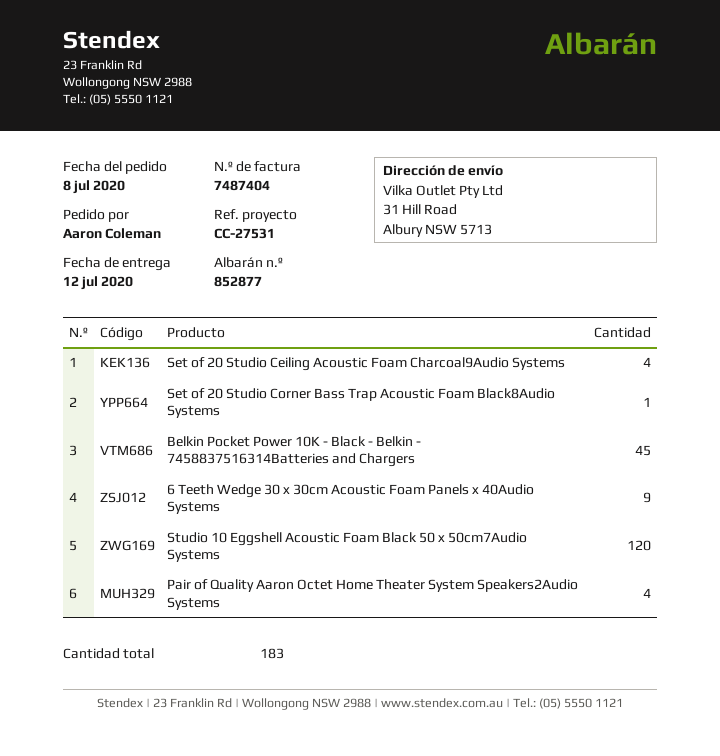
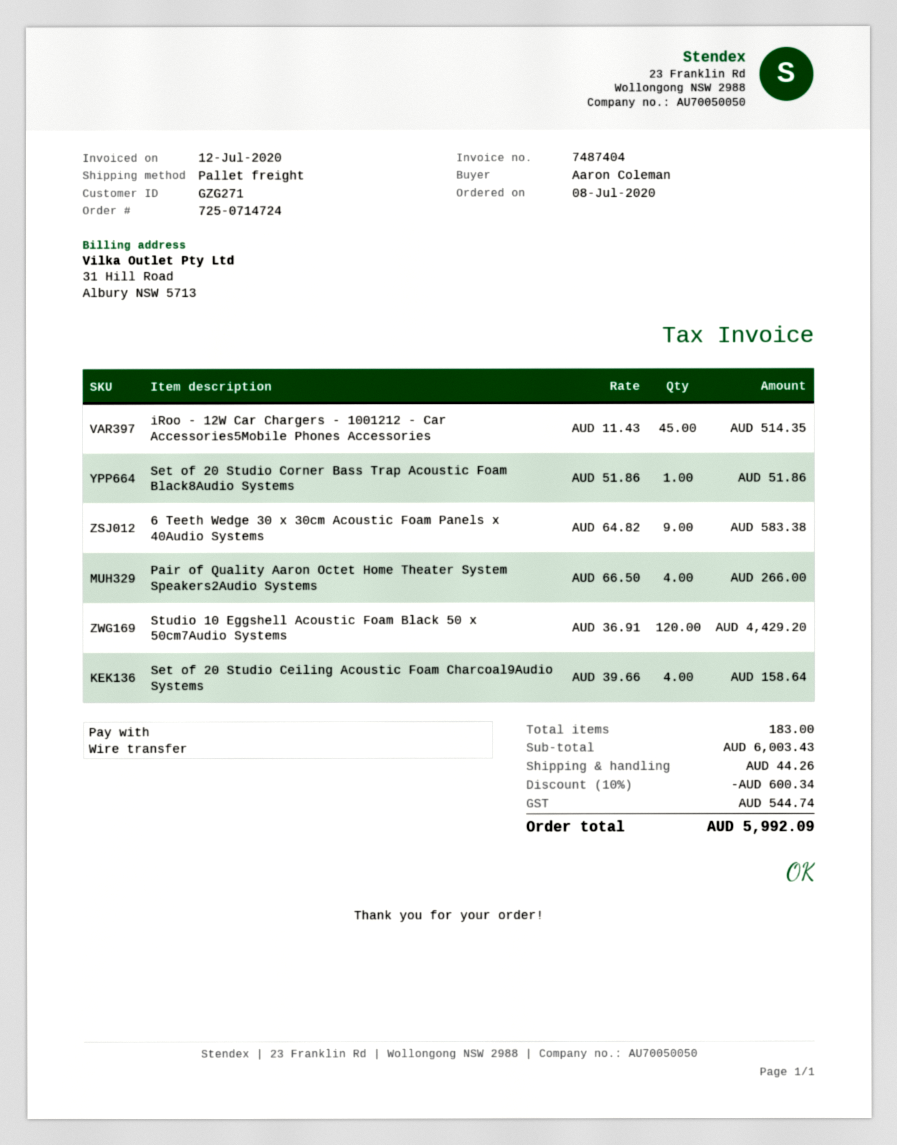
Belkin Pocket Power 10K - Black - Belkin - 7458837516314Batteries and Chargers: 45 -> none
iRoo - 12W Car Chargers - 1001212 - Car Accessories5Mobile Phones Accessories: none -> 45

